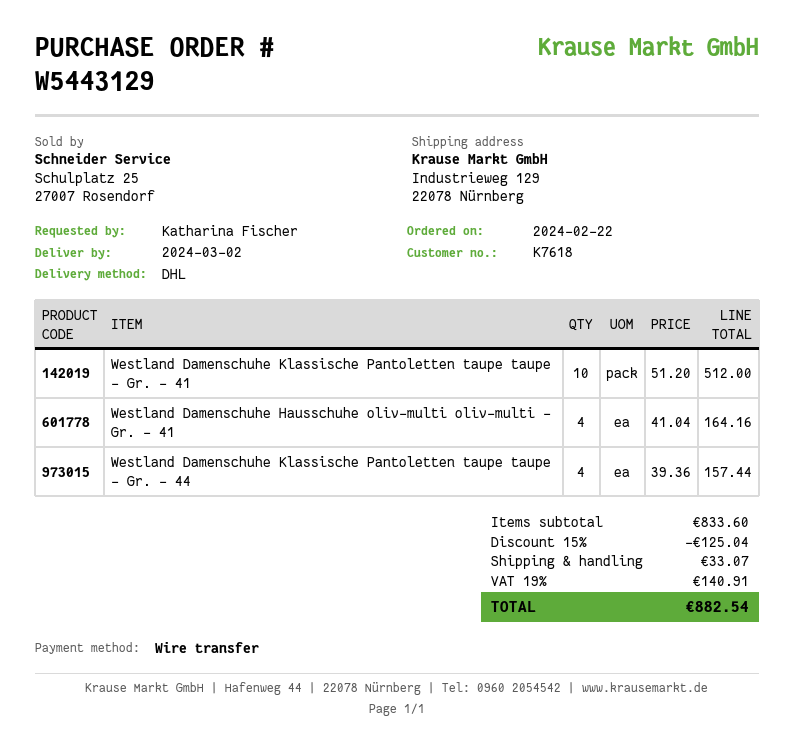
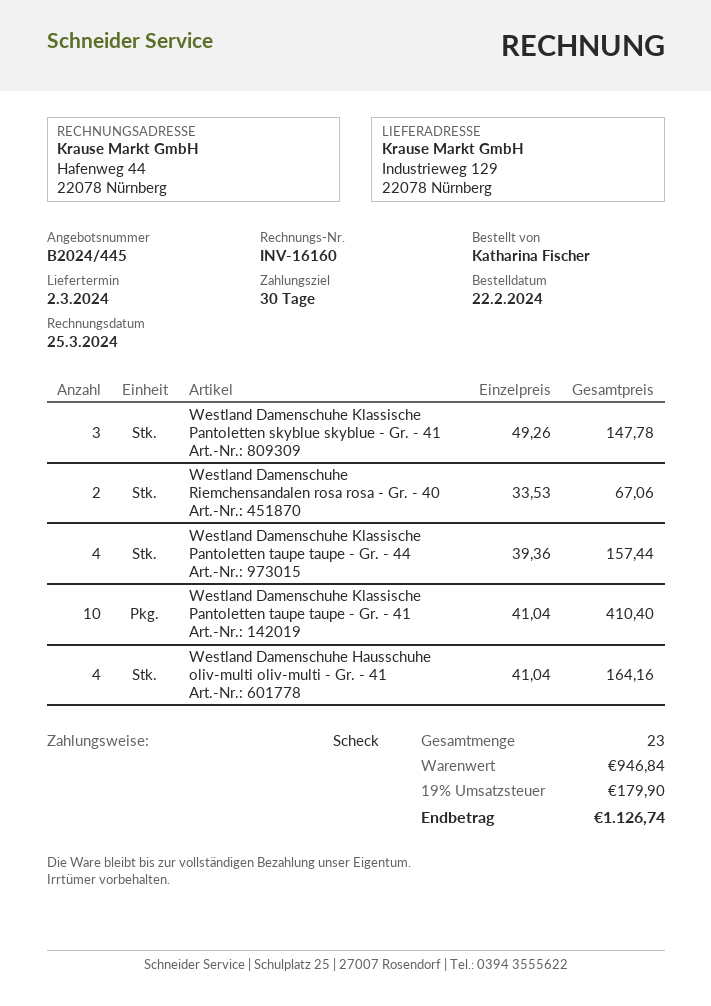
payment method: bank transfer -> cheque
Westland Damenschuhe Klassische Pantoletten taupe taupe - Gr. - 41: 10 x 51.20 = 512.00 -> 10 x 41.04 = 410.40
Westland Damenschuhe Klassische Pantoletten skyblue skyblue - Gr. - 41: none -> 3 x 49.26 = 147.78
Westland Damenschuhe Riemchensandalen rosa rosa - Gr. - 40: none -> 2 x 33.53 = 67.06
subtotal: 833.60 -> 946.84
discount: 15% = 125.04 -> none
shipping: 33.07 -> none
tax: 19% = 140.91 -> 19% = 179.90
total: 882.54 -> 1126.74

